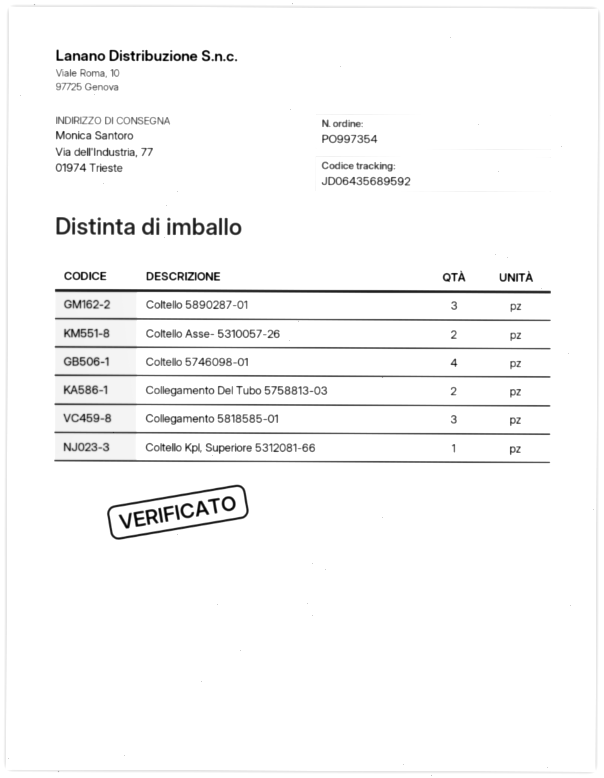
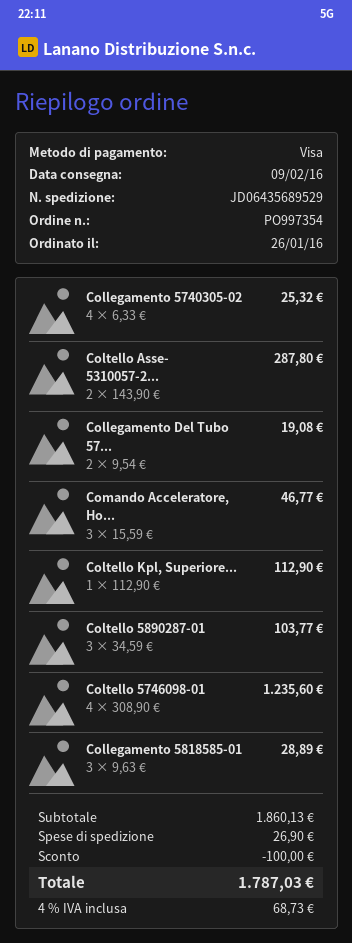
tracking number: JD06435689592 -> JD06435689529
Collegamento 5740305-02: none -> 4
Comando Acceleratore, Ho...: none -> 3

